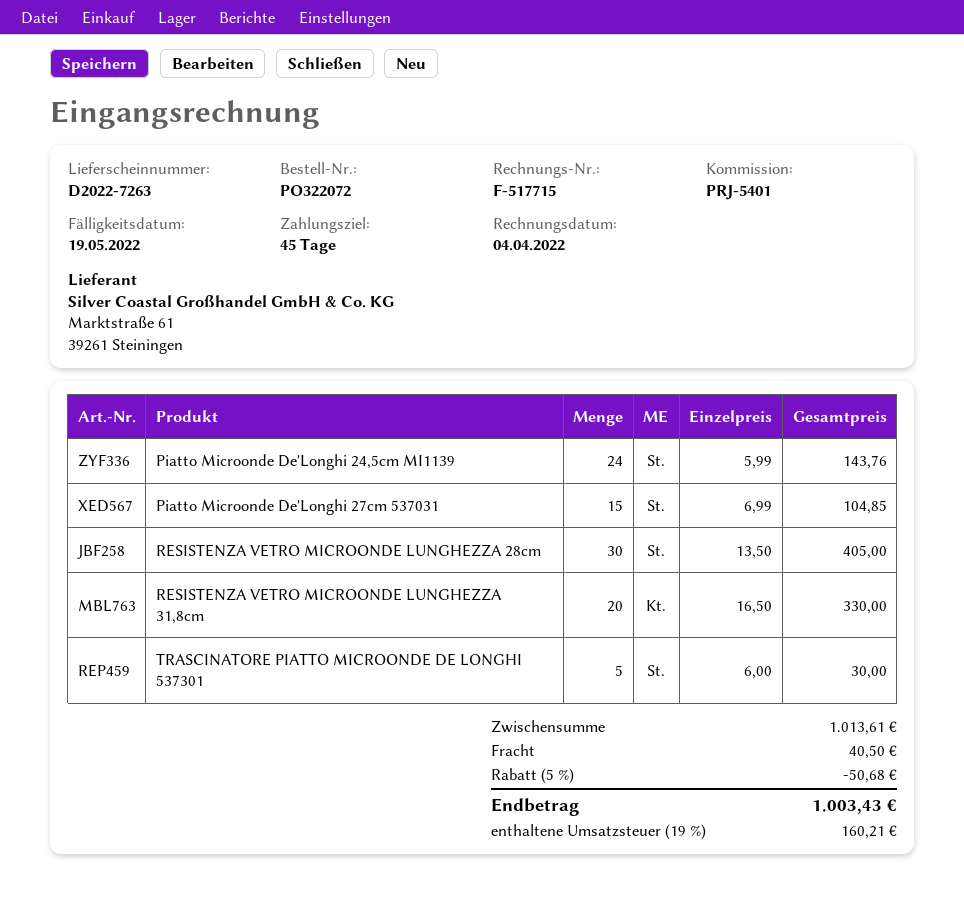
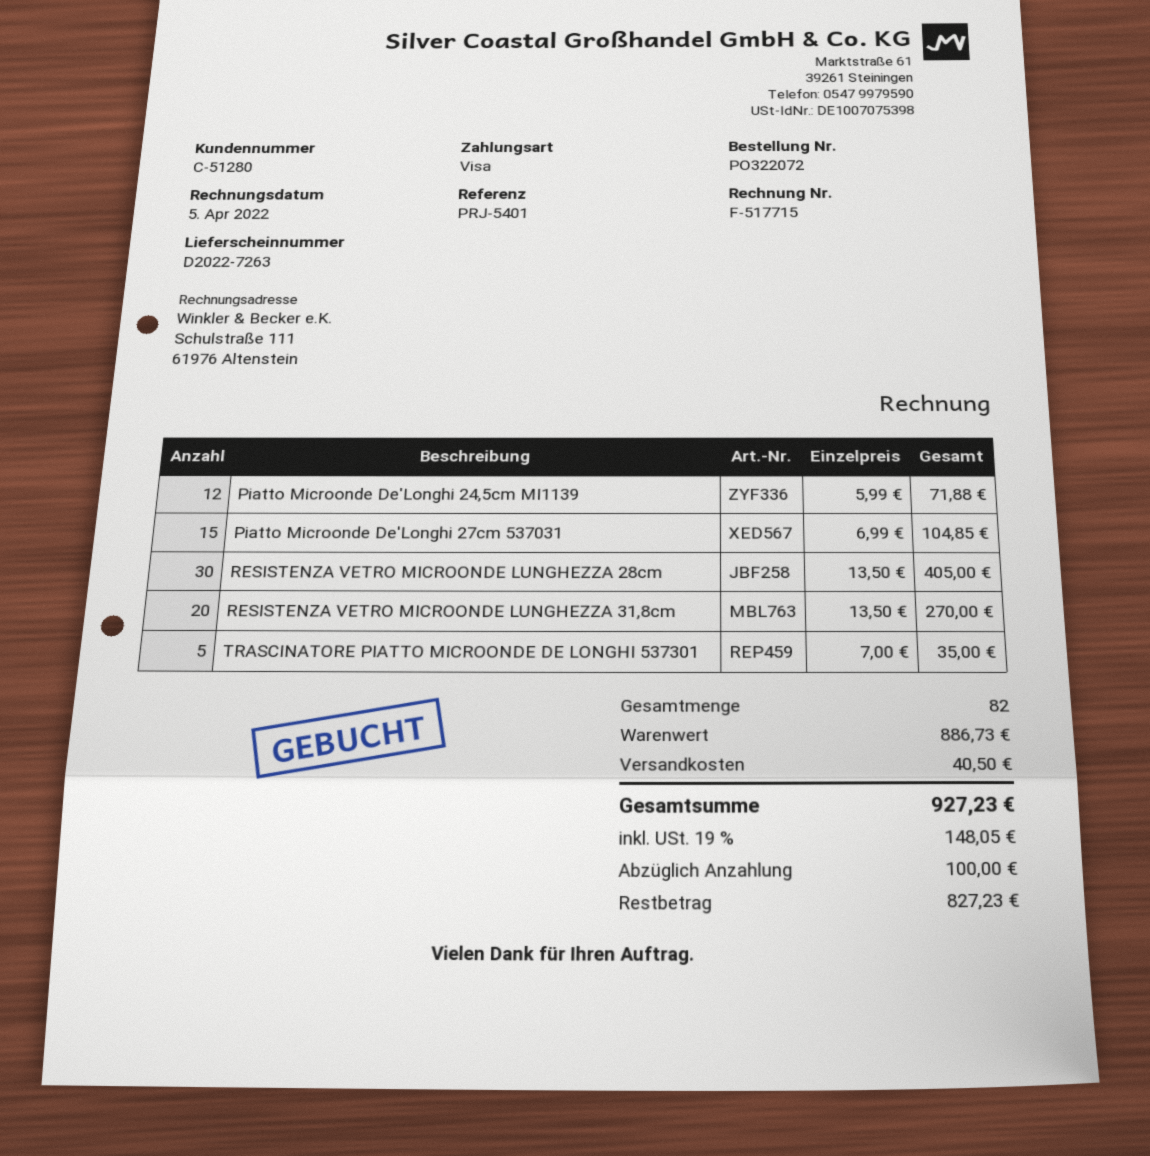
invoice date: 2022-04-04 -> 2022-04-05
Piatto Microonde De'Longhi 24,5cm MI1139: 24 x 5.99 = 143.76 -> 12 x 5.99 = 71.88
RESISTENZA VETRO MICROONDE LUNGHEZZA 31,8cm: 20 x 16.50 = 330.00 -> 20 x 13.50 = 270.00
TRASCINATORE PIATTO MICROONDE DE LONGHI 537301: 5 x 6.00 = 30.00 -> 5 x 7.00 = 35.00
subtotal: 1013.61 -> 886.73
discount: 5% = 50.68 -> none
tax: 19% = 160.21 -> 19% = 148.05
total: 1003.43 -> 927.23

